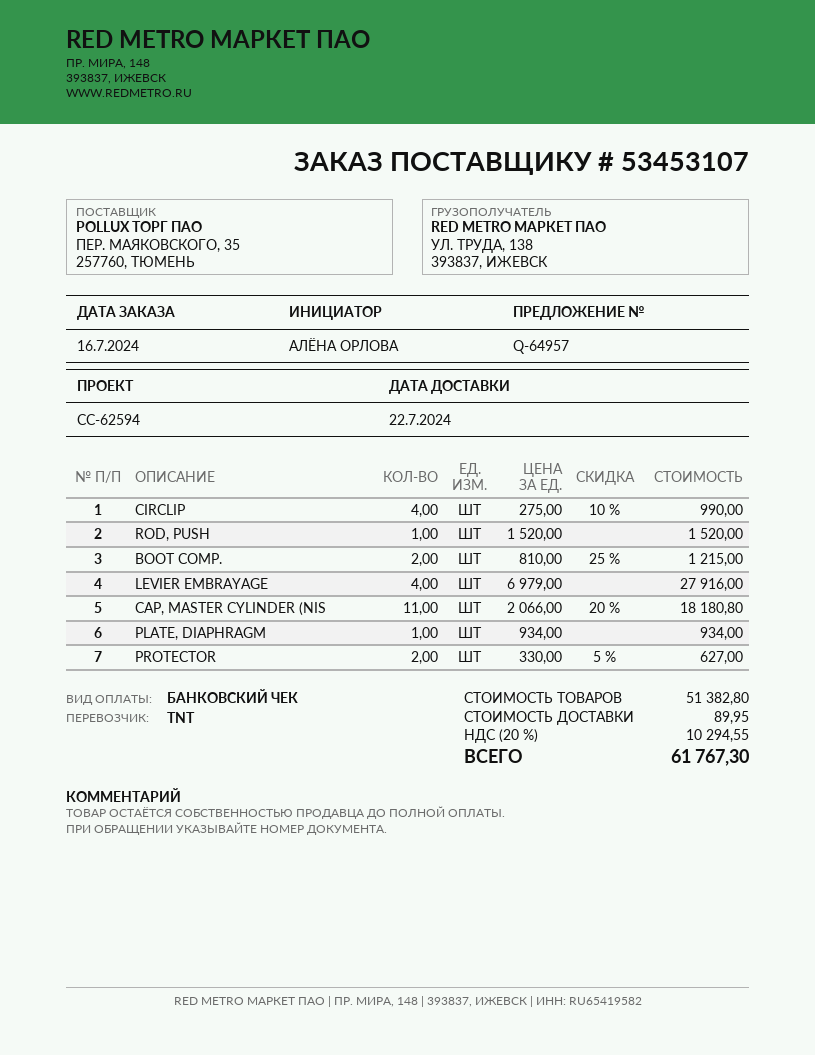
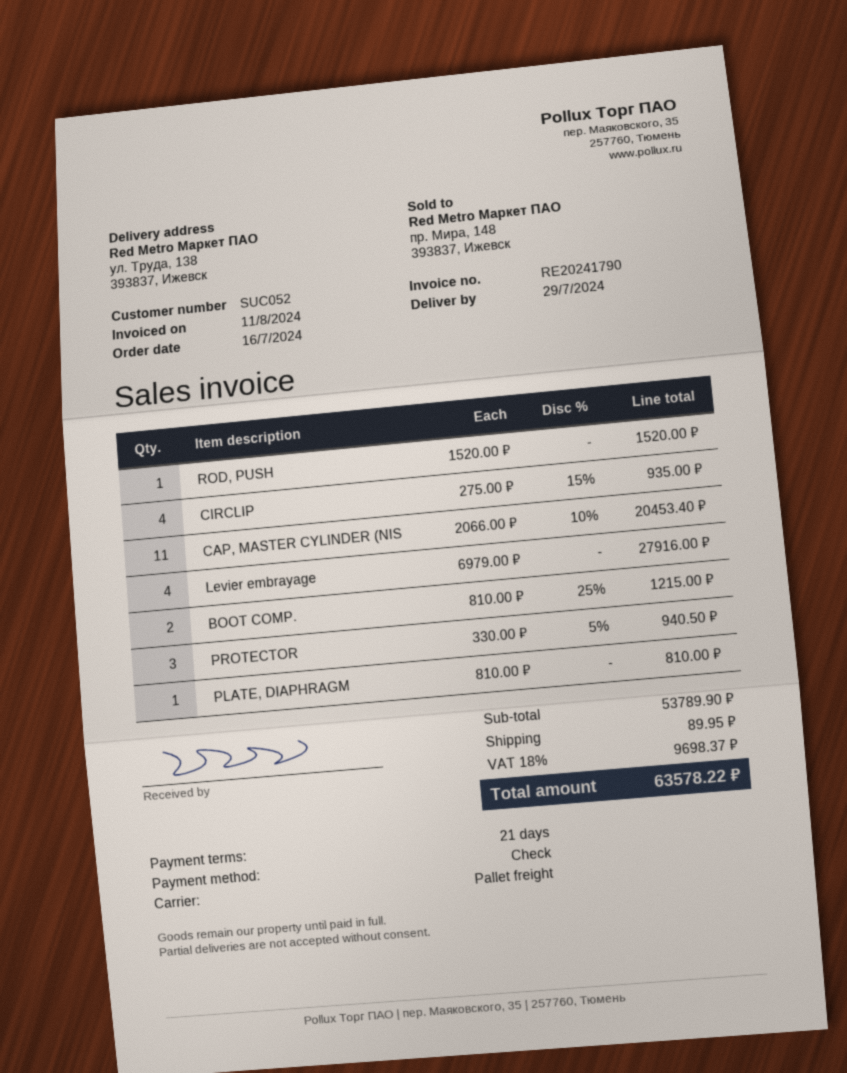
delivery date: 2024-07-22 -> 2024-07-29
shipping method: TNT -> pallet freight
CIRCLIP: 4 x 275.00 - 10% = 990.00 -> 4 x 275.00 - 15% = 935.00
CAP, MASTER CYLINDER (NIS: 11 x 2066.00 - 20% = 18180.80 -> 11 x 2066.00 - 10% = 20453.40
PLATE, DIAPHRAGM: 1 x 934.00 = 934.00 -> 1 x 810.00 = 810.00
PROTECTOR: 2 x 330.00 - 5% = 627.00 -> 3 x 330.00 - 5% = 940.50
subtotal: 51382.80 -> 53789.90
tax: 20% = 10294.55 -> 18% = 9698.37
total: 61767.30 -> 63578.22

